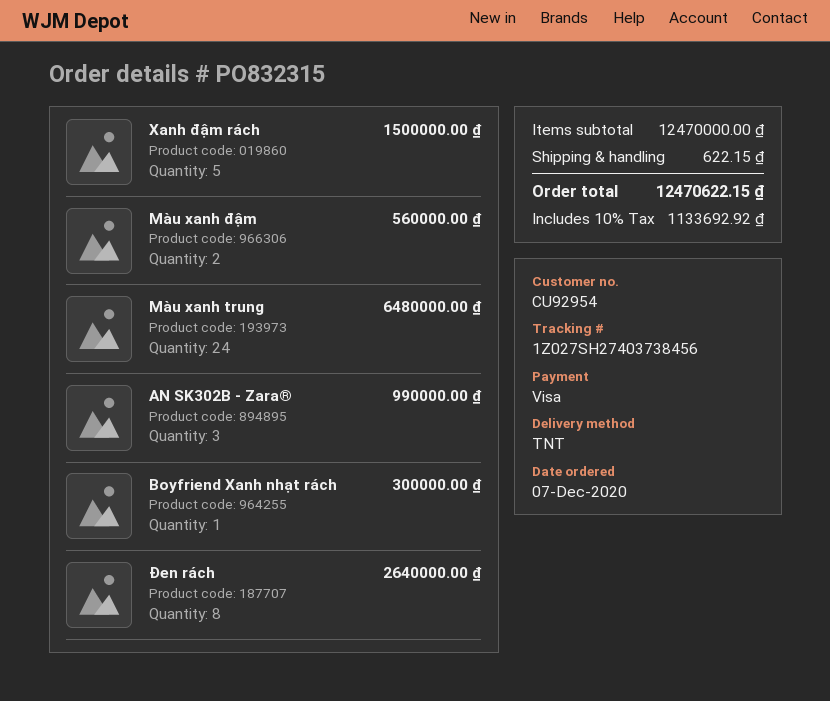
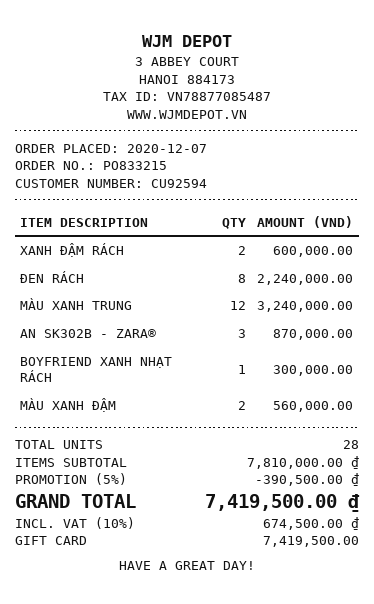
order number: PO832315 -> PO833215
customer number: CU92954 -> CU92594
payment method: Visa -> gift card
Xanh đậm rách: 5 for 1500000.00 -> 2 for 600000.00
Màu xanh trung: 24 for 6480000.00 -> 12 for 3240000.00
AN SK302B - Zara®: 3 for 990000.00 -> 3 for 870000.00
Đen rách: 8 for 2640000.00 -> 8 for 2240000.00
subtotal: 12470000.00 -> 7810000.00
discount: none -> 5% = 390500.00
shipping: 622.15 -> none
tax: 10% = 1133692.92 -> 10% = 674500.00
total: 12470622.15 -> 7419500.00

